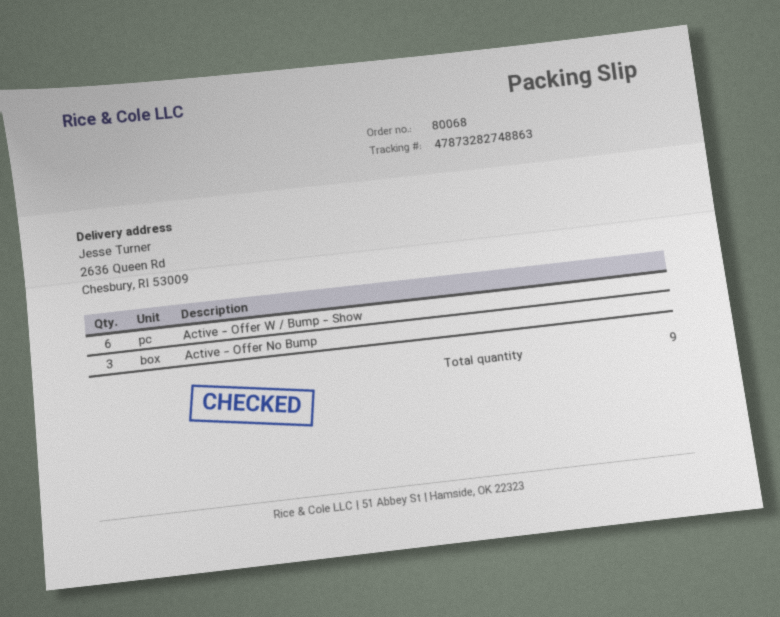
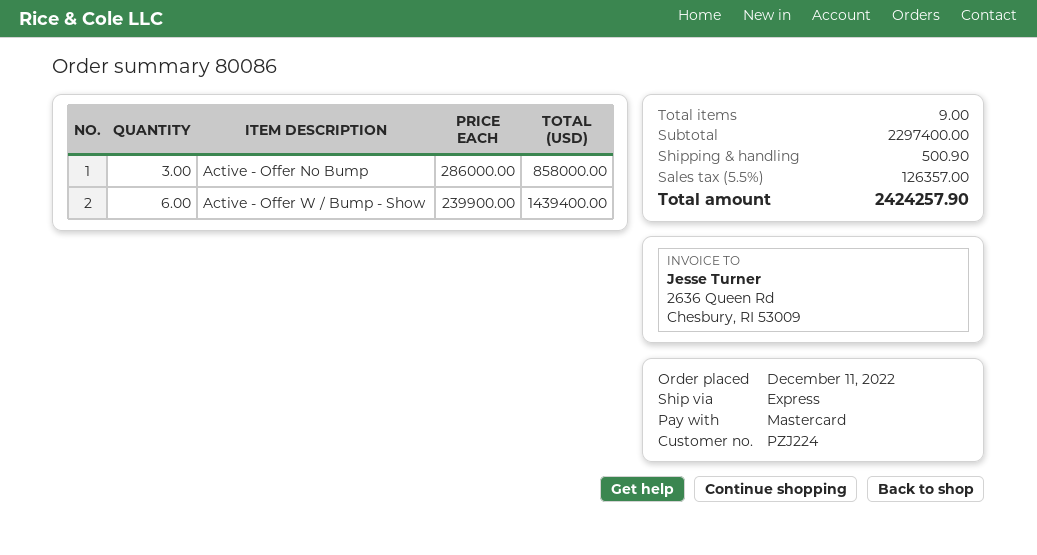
order number: 80068 -> 80086

